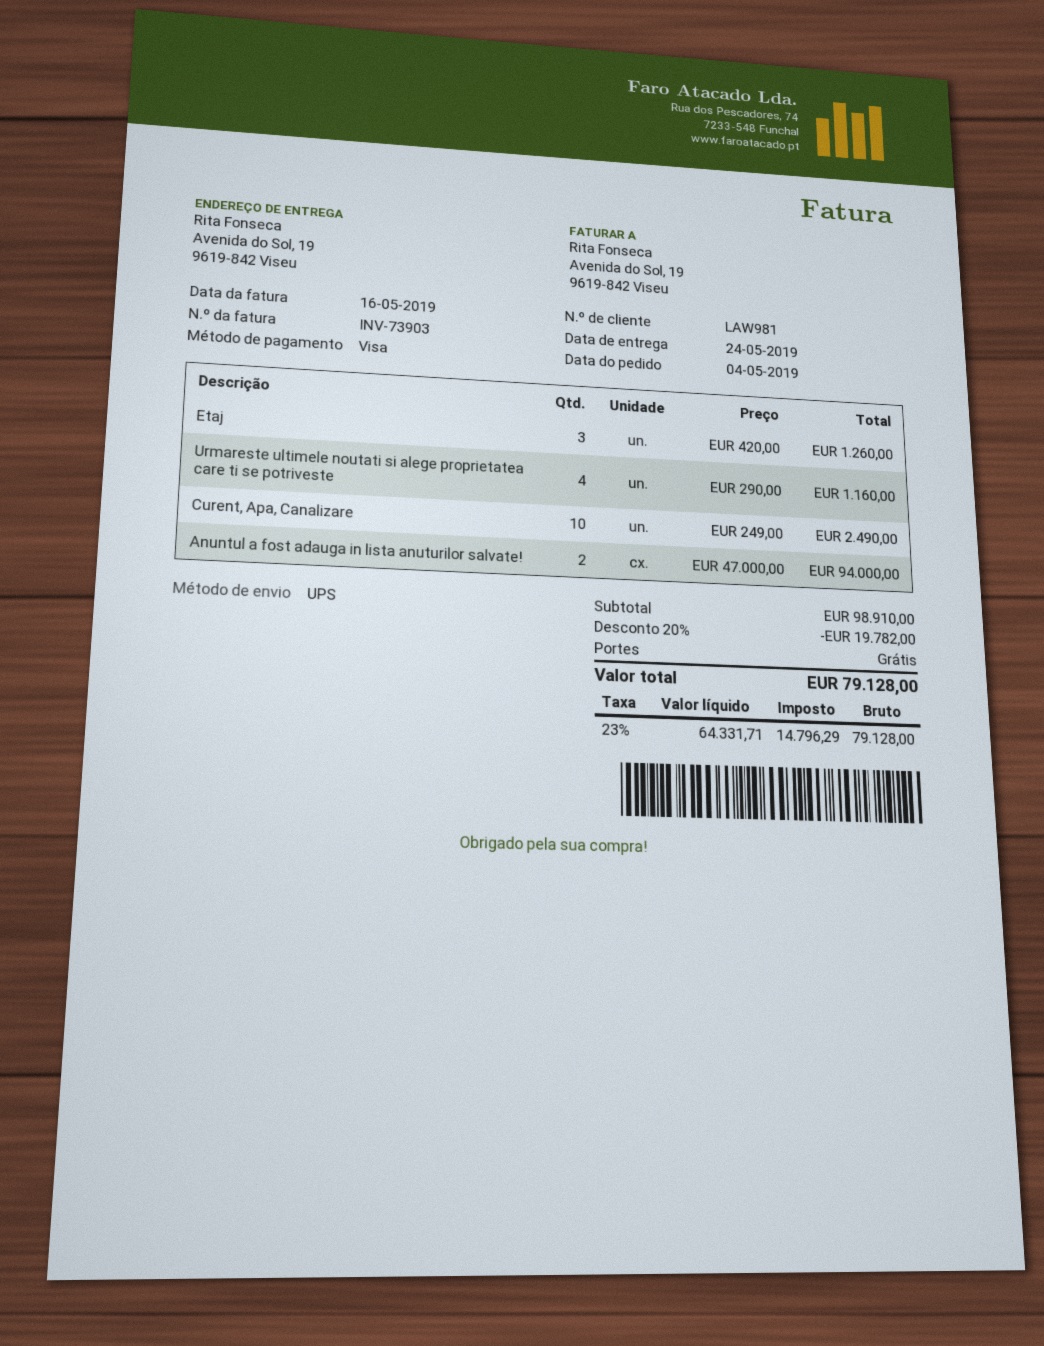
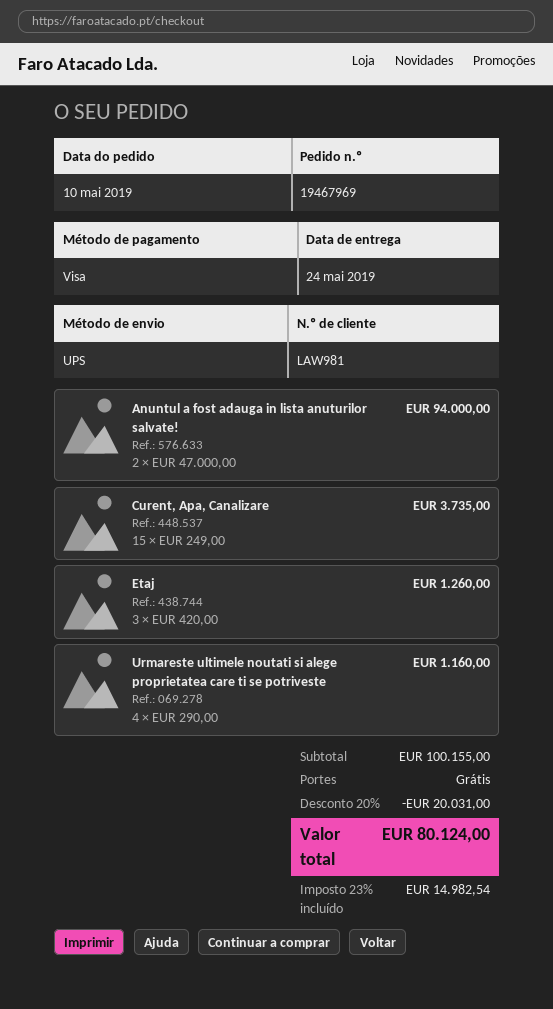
order date: 2019-05-04 -> 2019-05-10
Curent, Apa, Canalizare: 10 x 249.00 = 2490.00 -> 15 x 249.00 = 3735.00
subtotal: 98910.00 -> 100155.00
discount: 20% = 19782.00 -> 20% = 20031.00
tax: 23% = 14796.29 -> 23% = 14982.54
total: 79128.00 -> 80124.00

